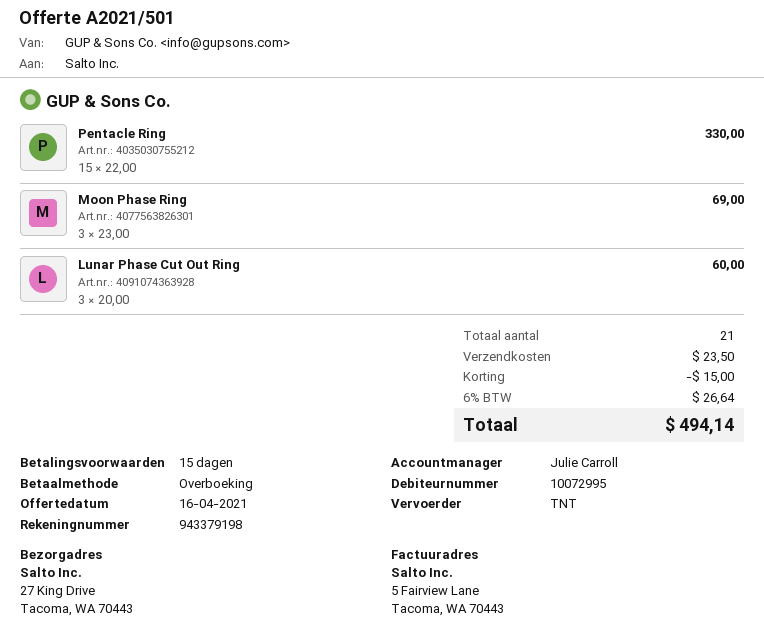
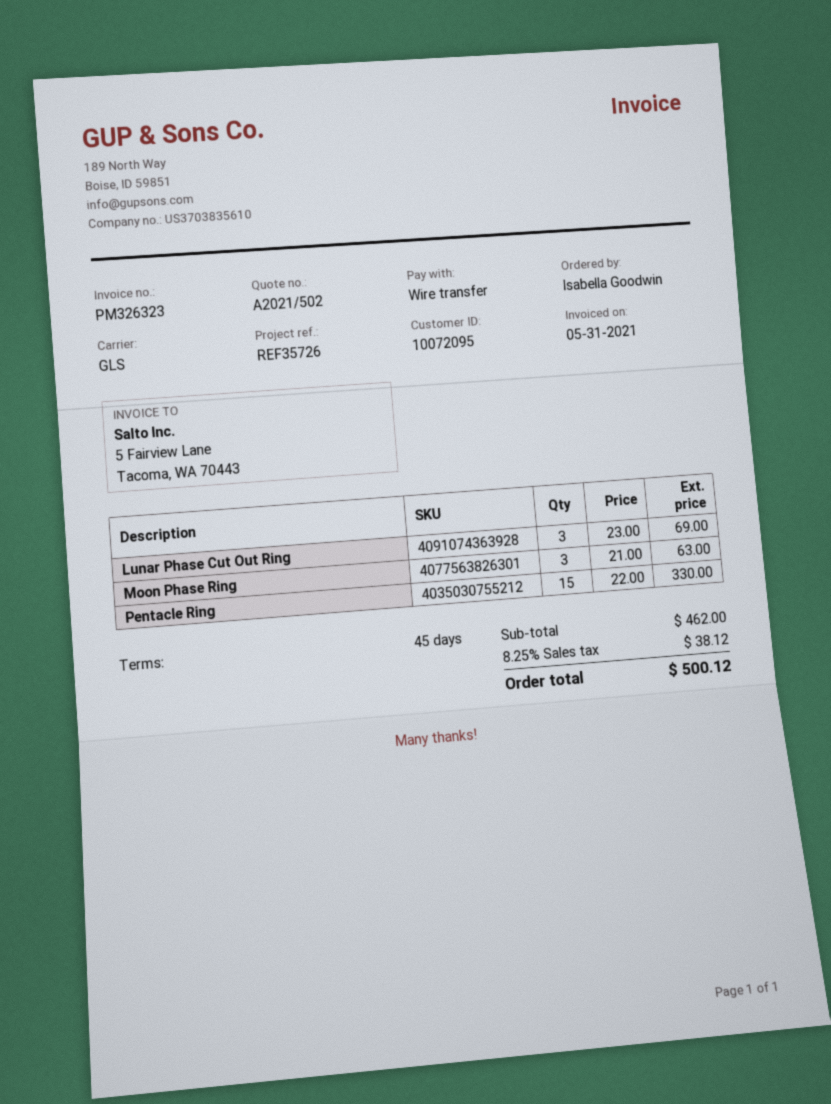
quote number: A2021/501 -> A2021/502
payment terms: 15 days -> 45 days
customer number: 10072995 -> 10072095
shipping method: TNT -> GLS
Moon Phase Ring: 3 x 23.00 = 69.00 -> 3 x 21.00 = 63.00
Lunar Phase Cut Out Ring: 3 x 20.00 = 60.00 -> 3 x 23.00 = 69.00
discount: 15.00 -> none
shipping: 23.50 -> none
tax: 6% = 26.64 -> 8.25% = 38.12
total: 494.14 -> 500.12

